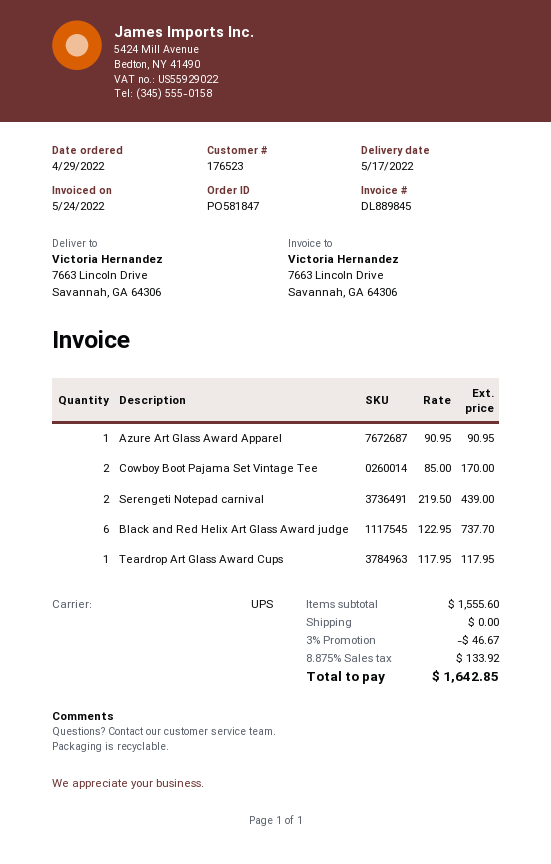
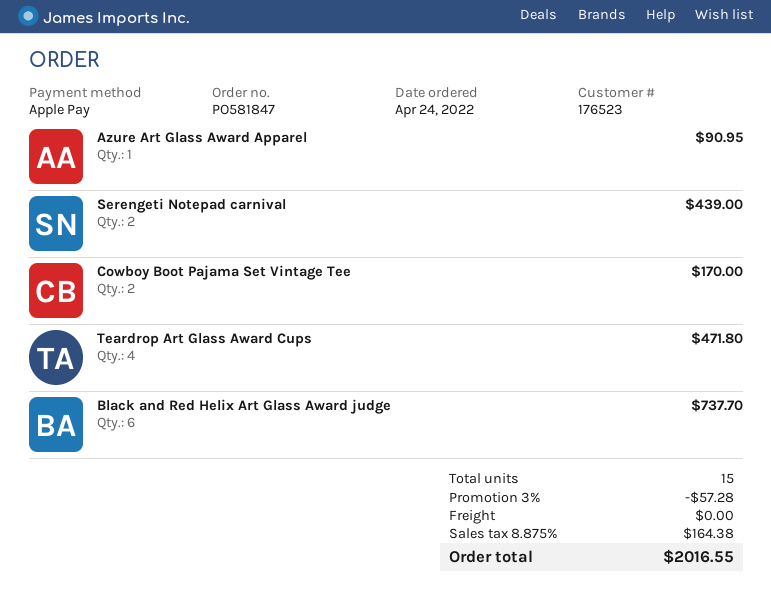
order date: 2022-04-29 -> 2022-04-24
Teardrop Art Glass Award Cups: 1 for 117.95 -> 4 for 471.80
discount: 3% = 46.67 -> 3% = 57.28
tax: 8.875% = 133.92 -> 8.875% = 164.38
total: 1642.85 -> 2016.55

